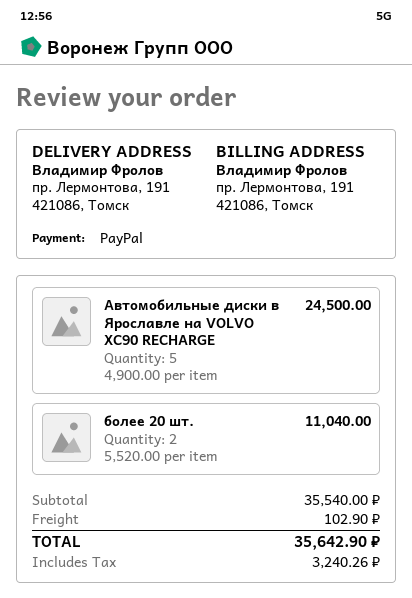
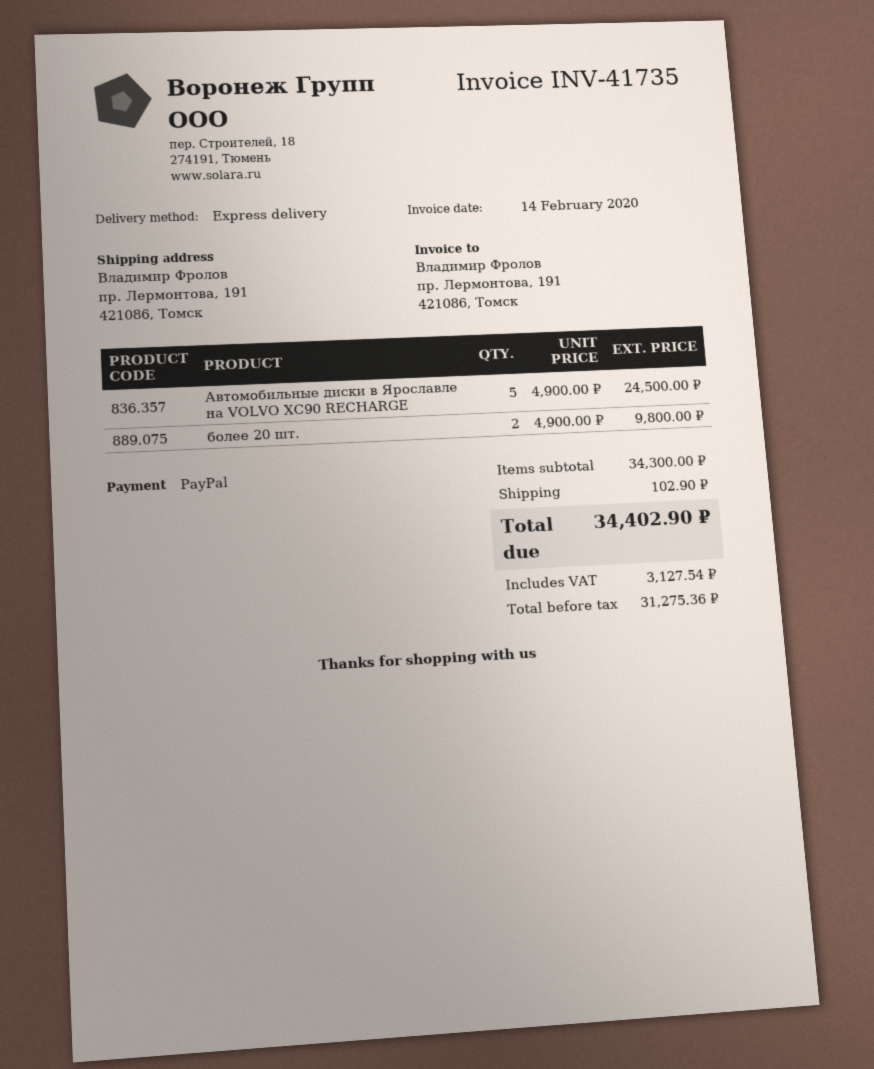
более 20 шт.: 2 x 5520.00 = 11040.00 -> 2 x 4900.00 = 9800.00
subtotal: 35540.00 -> 34300.00
tax: 3240.26 -> 3127.54
total: 35642.90 -> 34402.90

